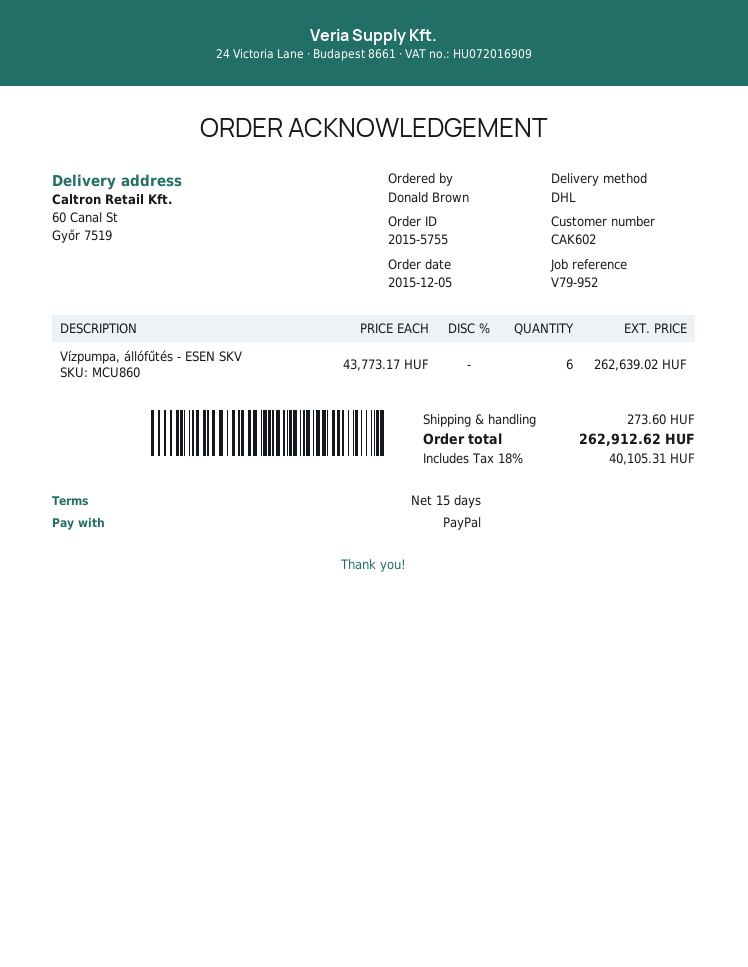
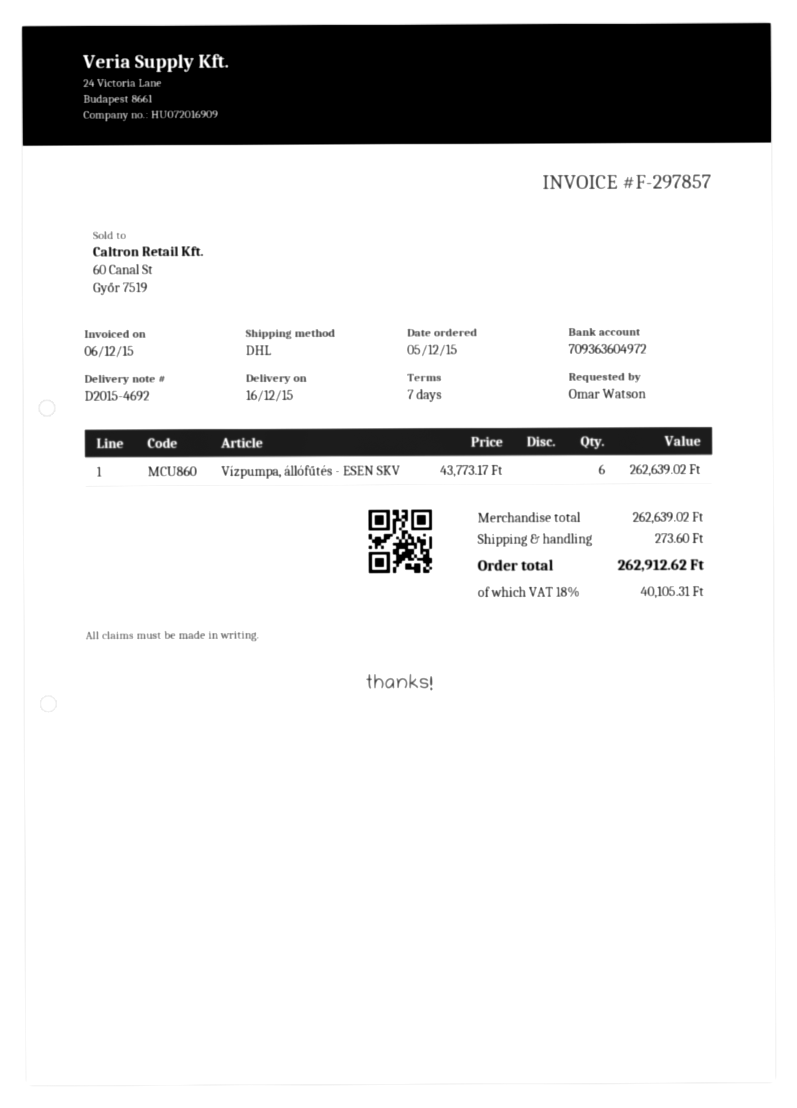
payment terms: 15 days -> 7 days
ordered by: Donald Brown -> Omar Watson

